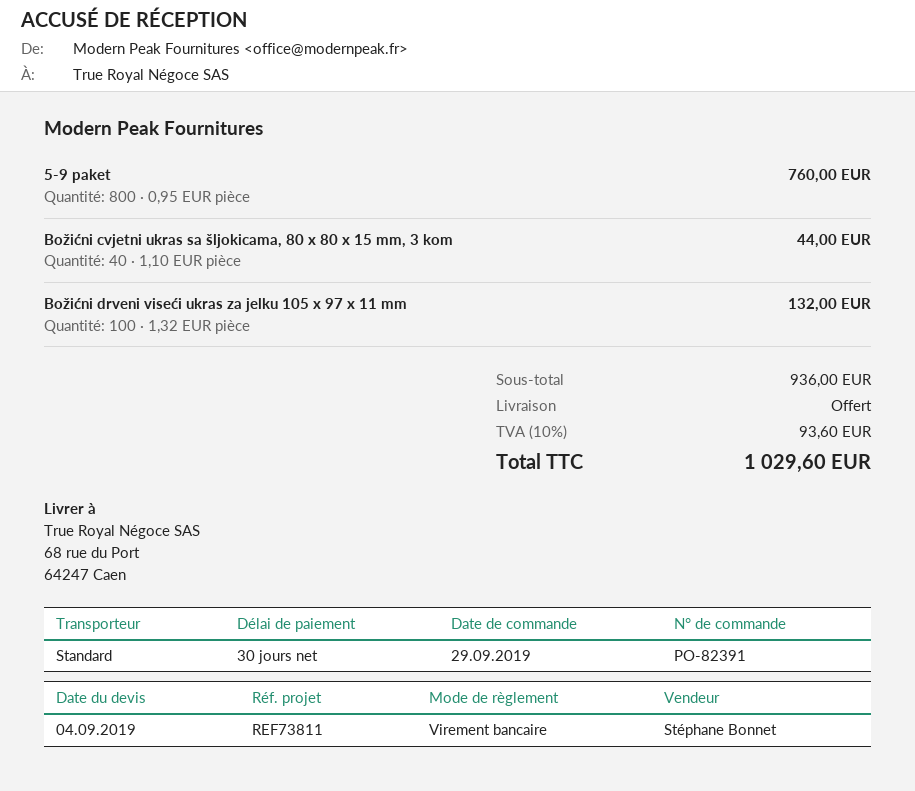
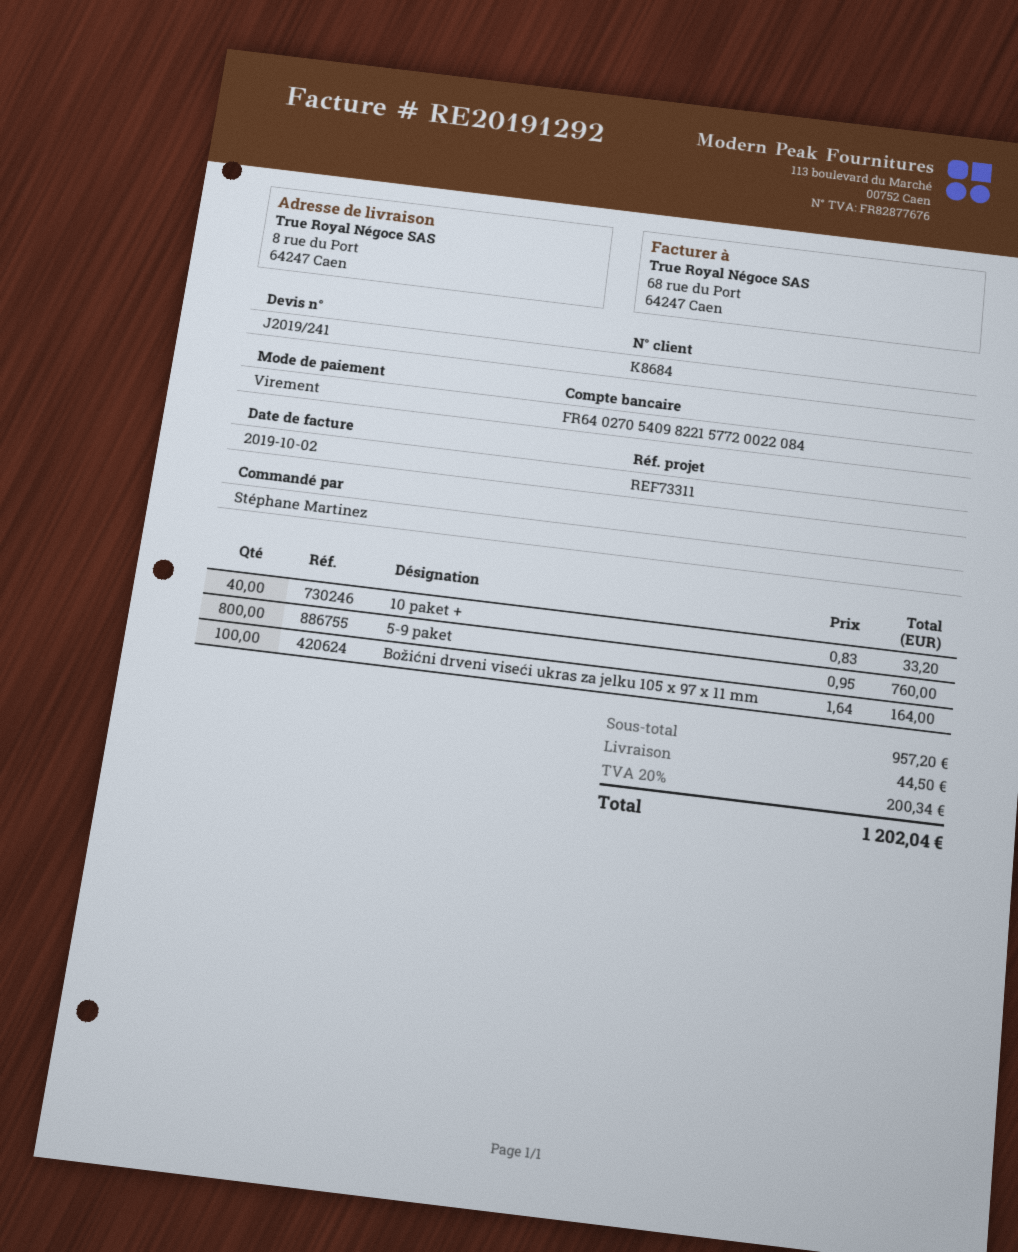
reference: REF73811 -> REF73311
ship to: 68 rue du Port, 64247 Caen -> 8 rue du Port, 64247 Caen
Božićni cvjetni ukras sa šljokicama, 80 x 80 x 15 mm, 3 kom: 40 x 1.10 = 44.00 -> none
Božićni drveni viseći ukras za jelku 105 x 97 x 11 mm: 100 x 1.32 = 132.00 -> 100 x 1.64 = 164.00
10 paket +: none -> 40 x 0.83 = 33.20
subtotal: 936.00 -> 957.20
shipping: 0.00 -> 44.50
tax: 10% = 93.60 -> 20% = 200.34
total: 1029.60 -> 1202.04

